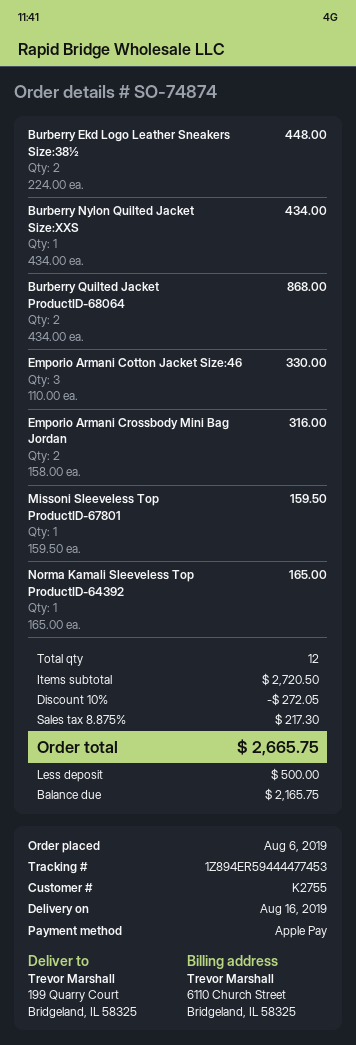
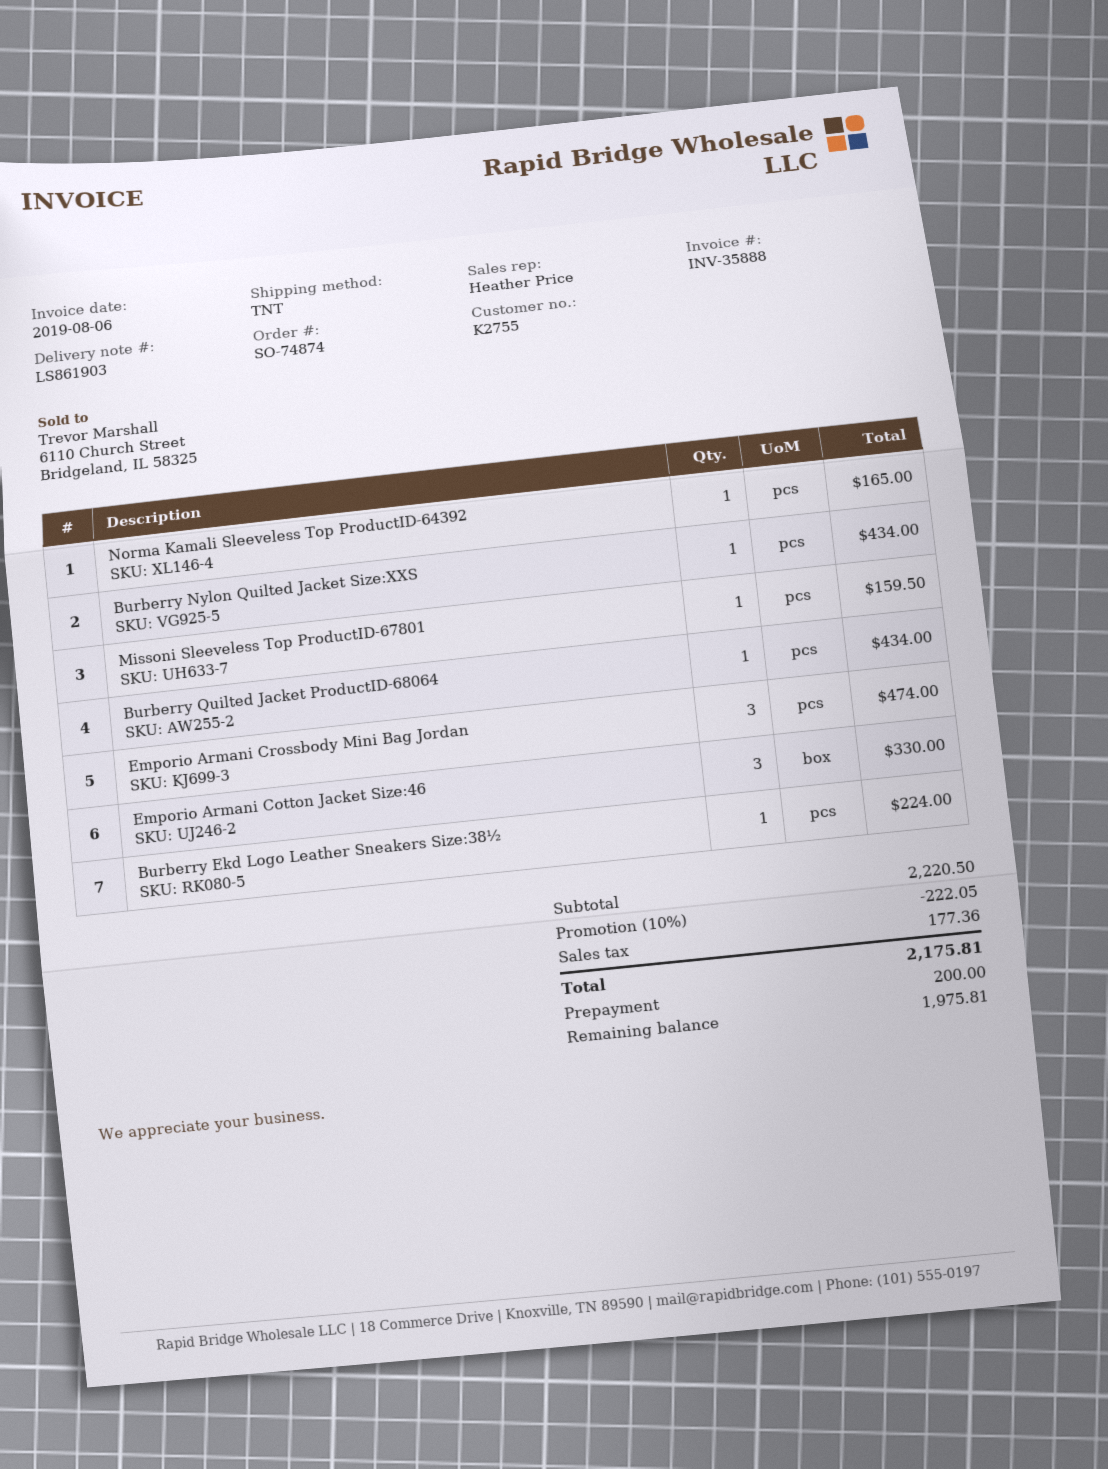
Burberry Ekd Logo Leather Sneakers Size:38½: 2 for 448.00 -> 1 for 224.00
Burberry Quilted Jacket ProductID-68064: 2 for 868.00 -> 1 for 434.00
Emporio Armani Crossbody Mini Bag Jordan: 2 for 316.00 -> 3 for 474.00
subtotal: 2720.50 -> 2220.50
discount: 10% = 272.05 -> 10% = 222.05
tax: 217.30 -> 177.36
total: 2665.75 -> 2175.81
deposit: 500.00 -> 200.00
balance: 2165.75 -> 1975.81

